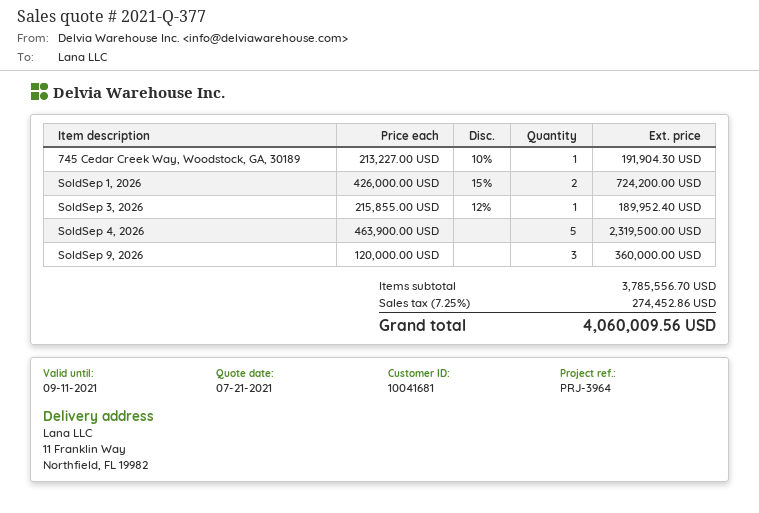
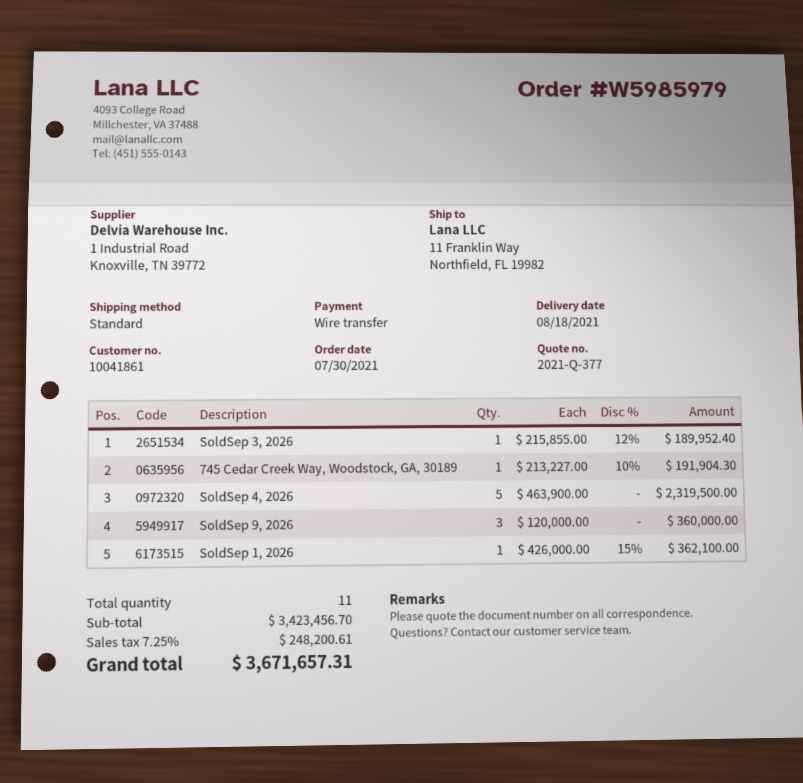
customer number: 10041681 -> 10041861
SoldSep 1, 2026: 2 x 426000.00 - 15% = 724200.00 -> 1 x 426000.00 - 15% = 362100.00
subtotal: 3785556.70 -> 3423456.70
tax: 7.25% = 274452.86 -> 7.25% = 248200.61
total: 4060009.56 -> 3671657.31

